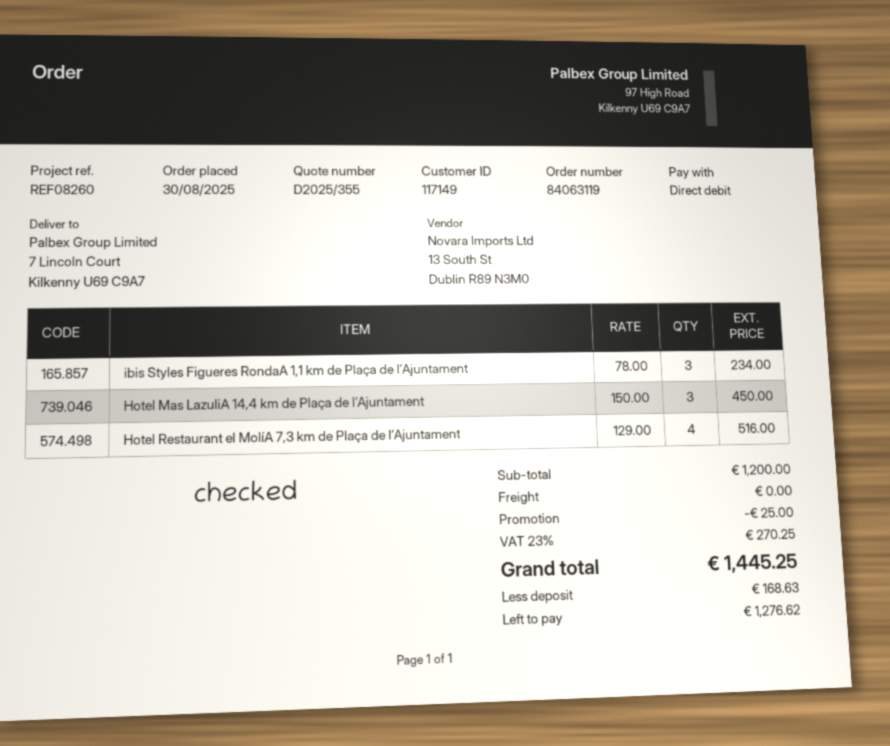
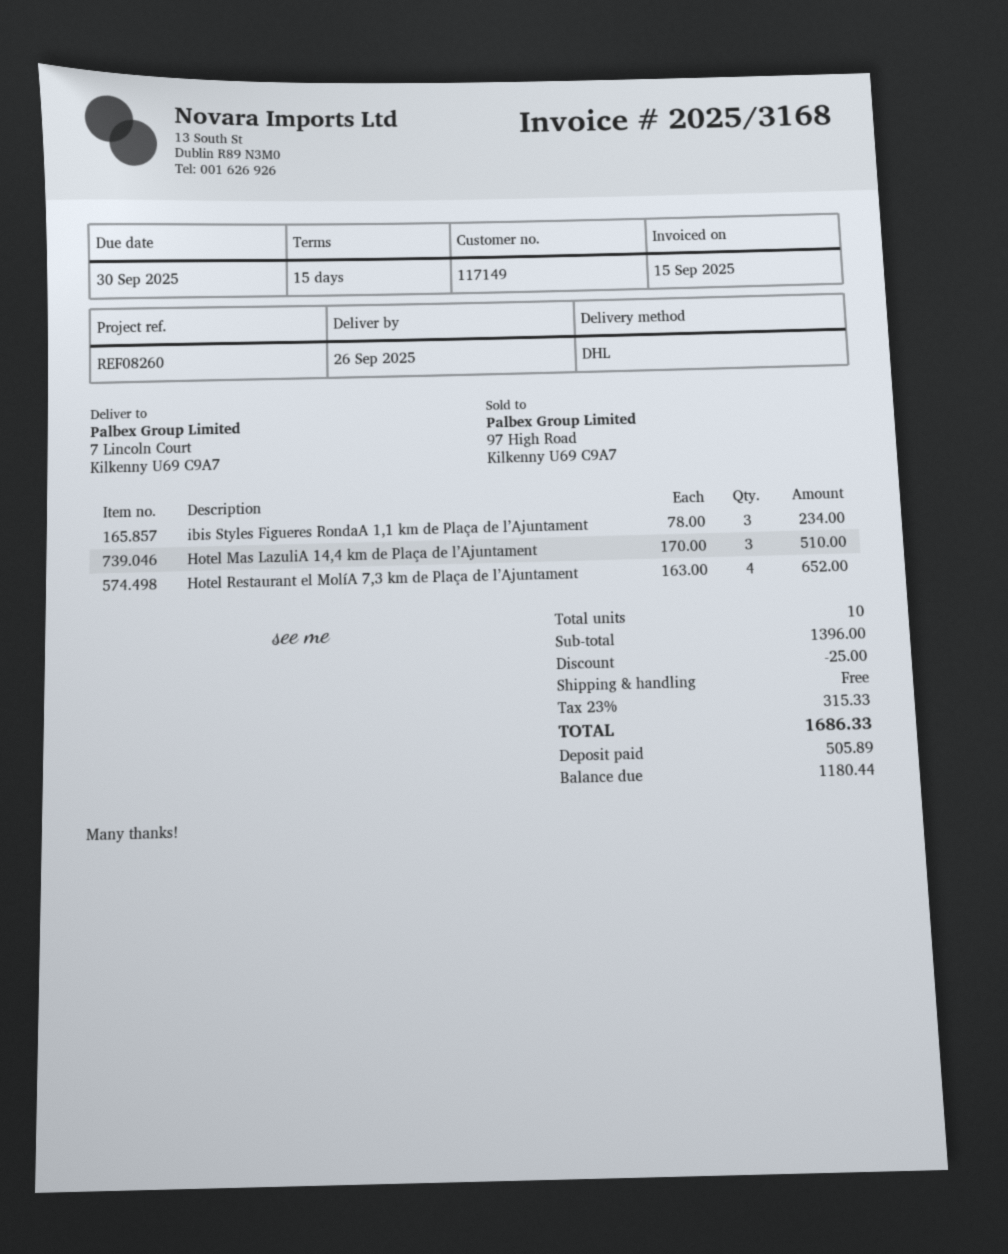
Hotel Mas LazuliA 14,4 km de Plaça de l’Ajuntament: 3 x 150.00 = 450.00 -> 3 x 170.00 = 510.00
Hotel Restaurant el MolíA 7,3 km de Plaça de l’Ajuntament: 4 x 129.00 = 516.00 -> 4 x 163.00 = 652.00
subtotal: 1200.00 -> 1396.00
tax: 23% = 270.25 -> 23% = 315.33
total: 1445.25 -> 1686.33
deposit: 168.63 -> 505.89
balance: 1276.62 -> 1180.44

